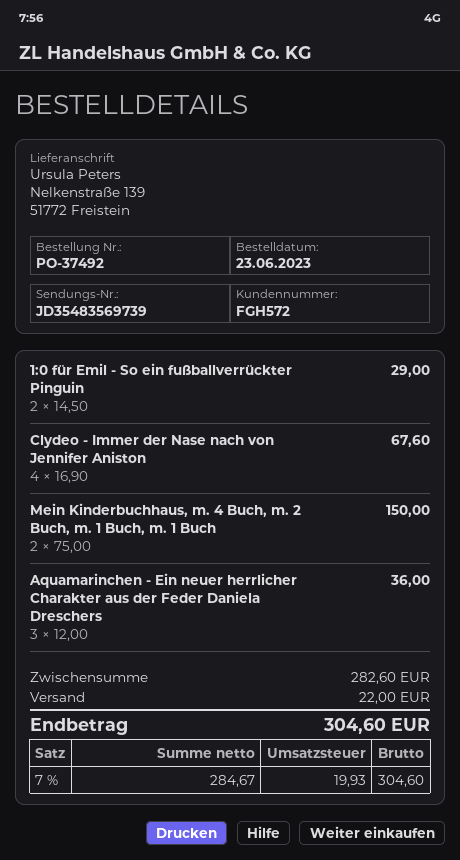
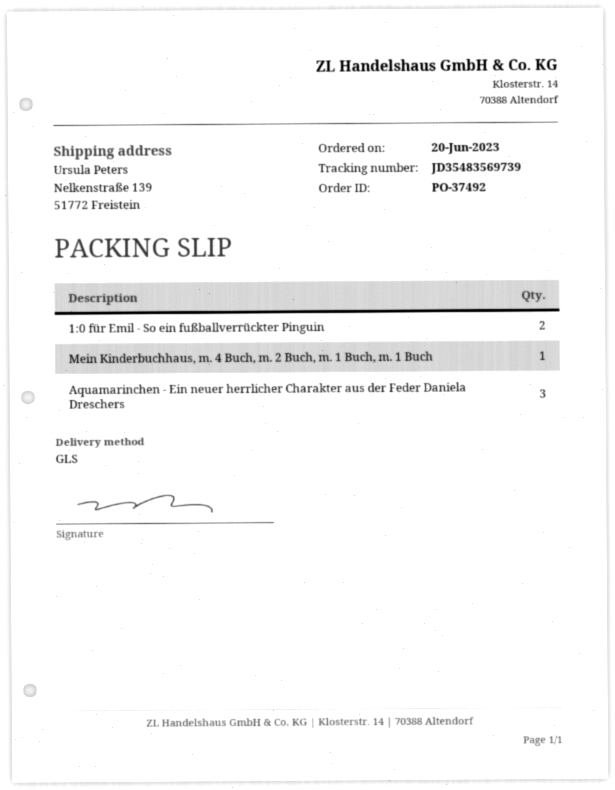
order date: 2023-06-23 -> 2023-06-20
Clydeo - Immer der Nase nach von Jennifer Aniston: 4 -> none
Mein Kinderbuchhaus, m. 4 Buch, m. 2 Buch, m. 1 Buch, m. 1 Buch: 2 -> 1

